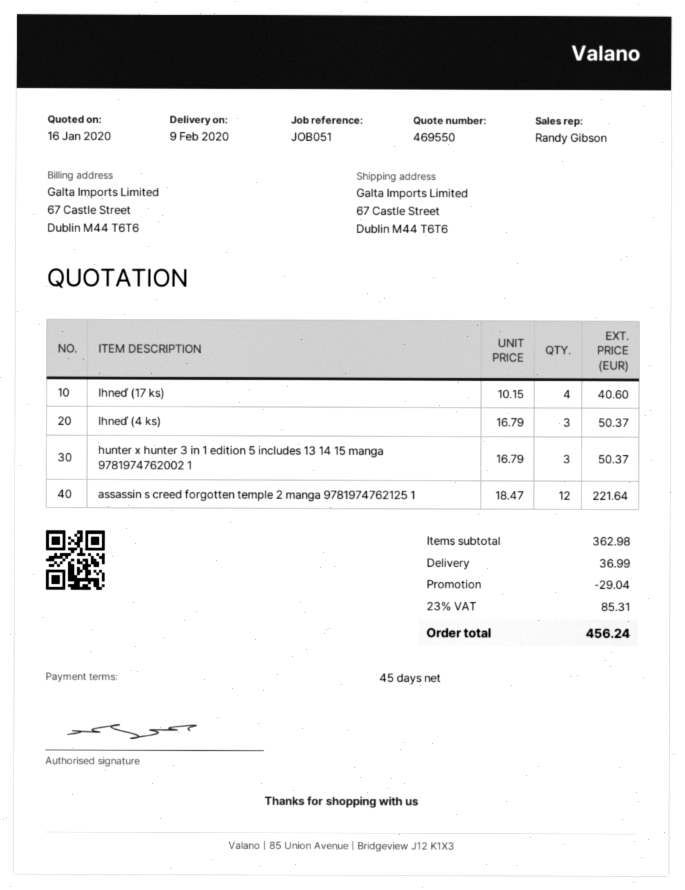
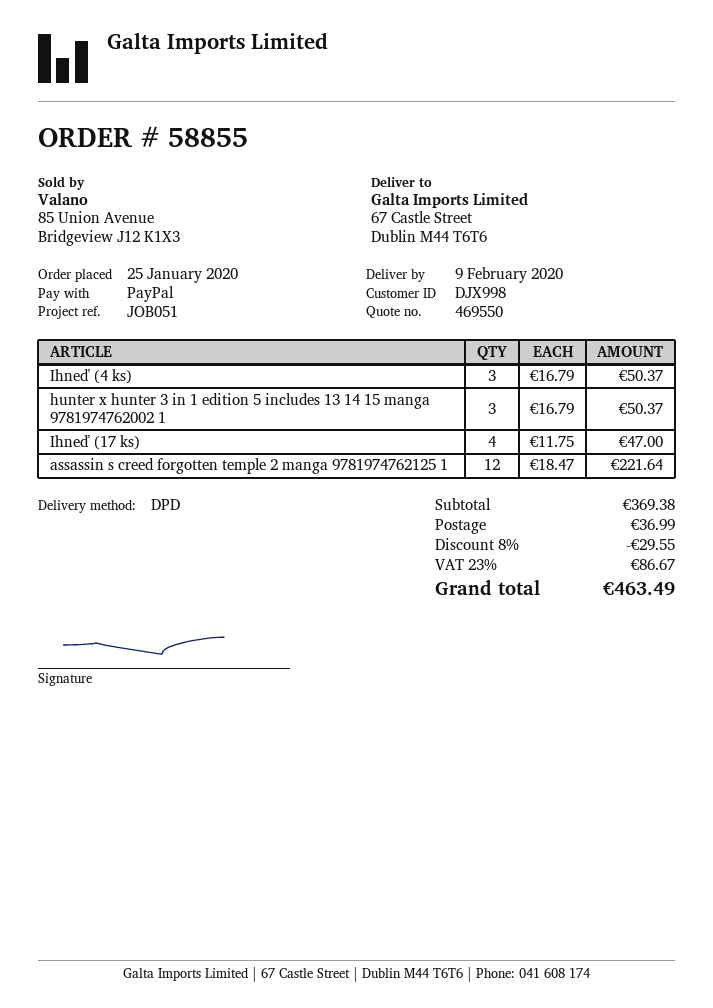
Ihneď (17 ks): 4 x 10.15 = 40.60 -> 4 x 11.75 = 47.00
subtotal: 362.98 -> 369.38
discount: 29.04 -> 29.55
tax: 23% = 85.31 -> 23% = 86.67
total: 456.24 -> 463.49

